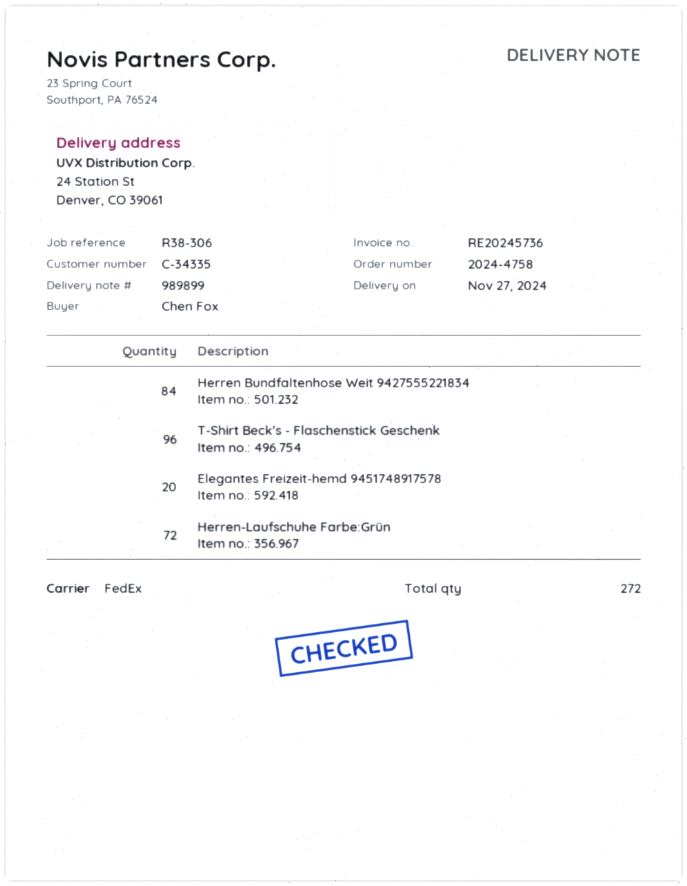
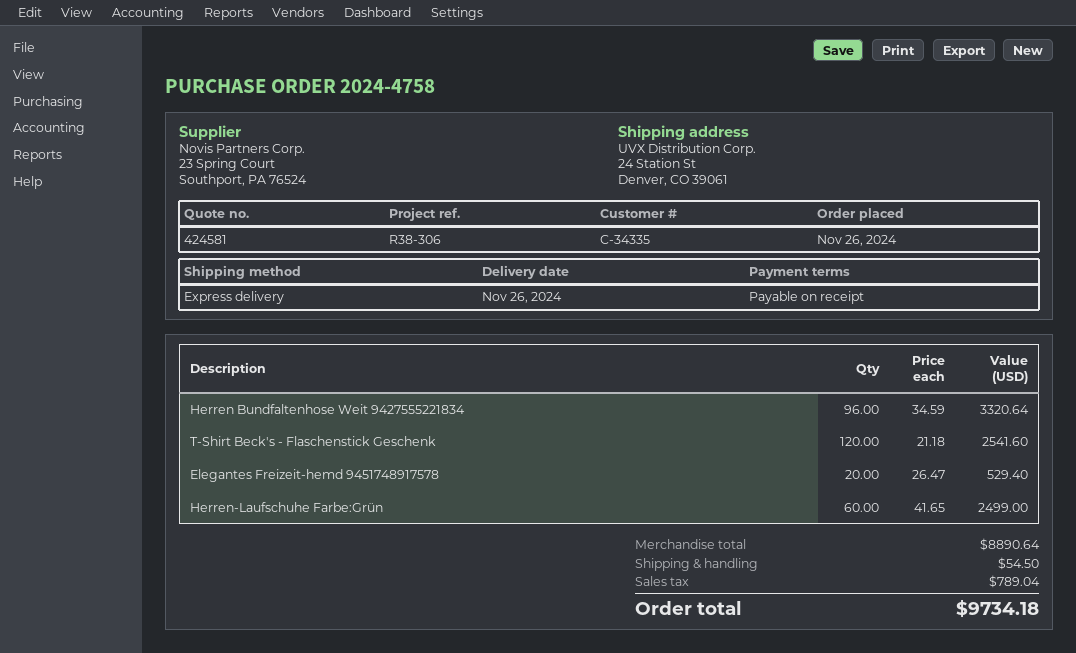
delivery date: 2024-11-27 -> 2024-11-26
shipping method: FedEx -> express
Herren Bundfaltenhose Weit 9427555221834: 84 -> 96
T-Shirt Beck's - Flaschenstick Geschenk: 96 -> 120
Herren-Laufschuhe Farbe:Grün: 72 -> 60

